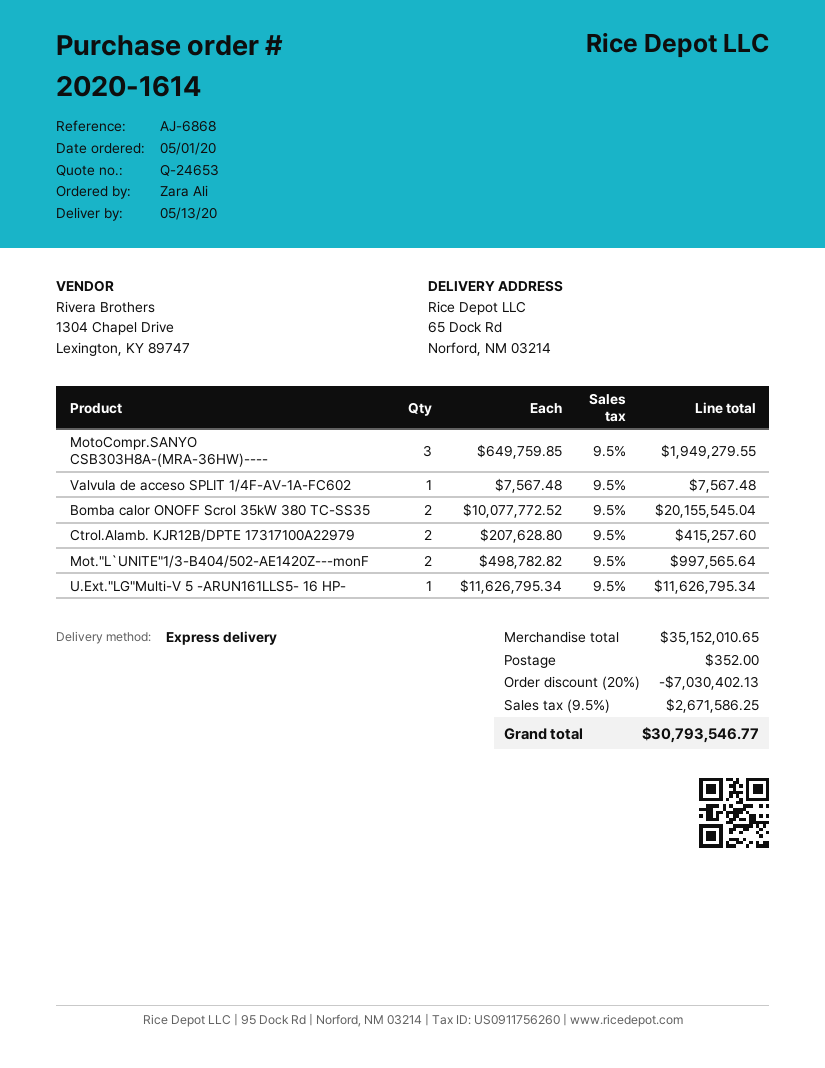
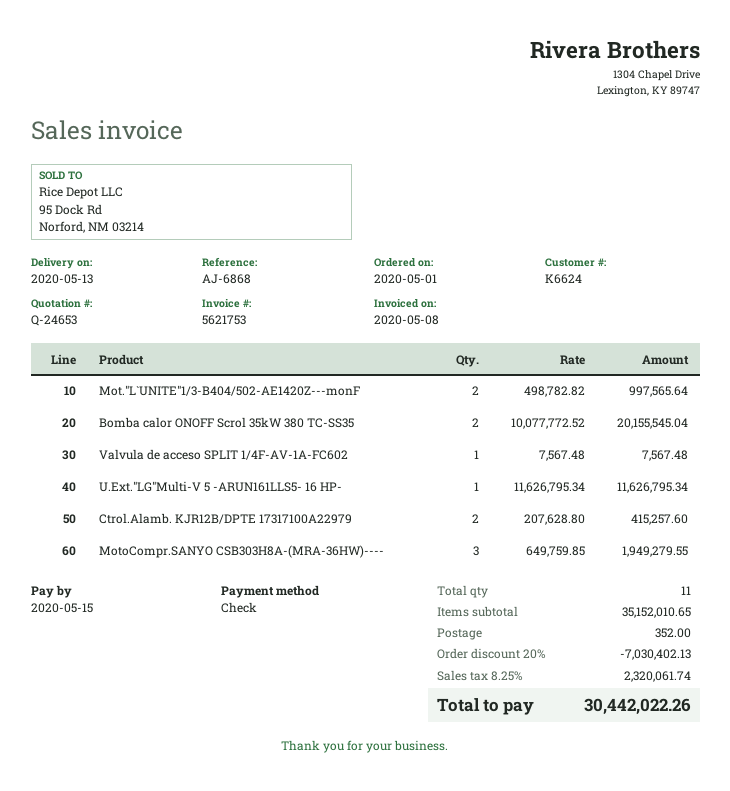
tax: 9.5% = 2671586.25 -> 8.25% = 2320061.74
total: 30793546.77 -> 30442022.26

